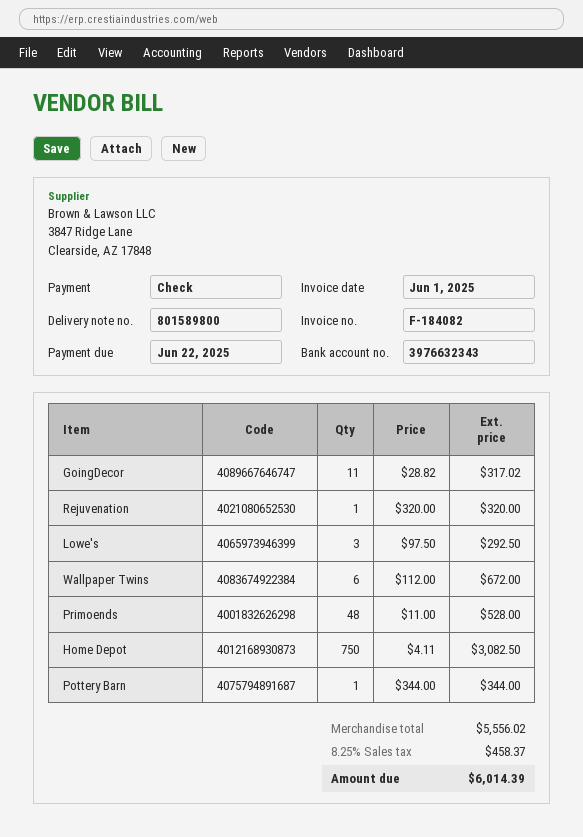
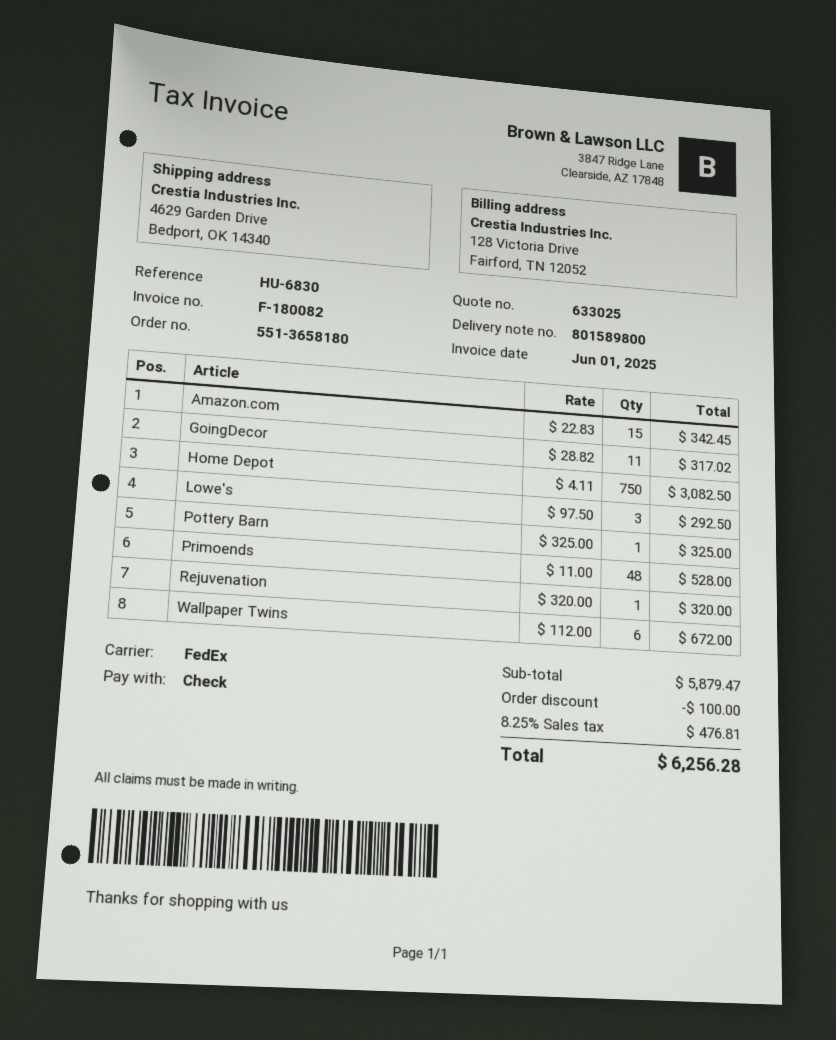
invoice number: F-184082 -> F-180082
Pottery Barn: 1 x 344.00 = 344.00 -> 1 x 325.00 = 325.00
Amazon.com: none -> 15 x 22.83 = 342.45
subtotal: 5556.02 -> 5879.47
discount: none -> 100.00
tax: 8.25% = 458.37 -> 8.25% = 476.81
total: 6014.39 -> 6256.28

